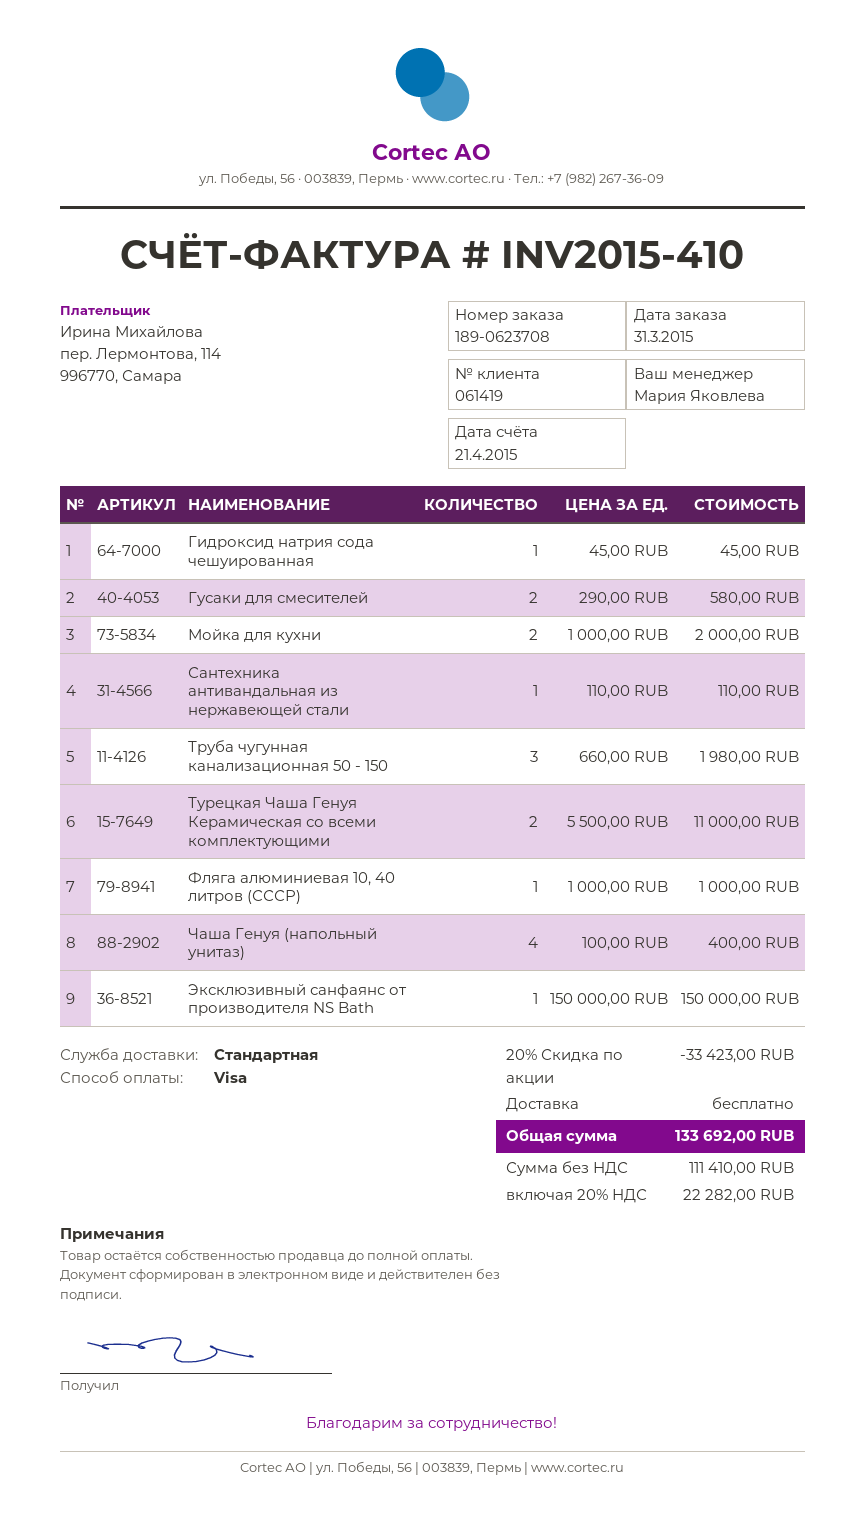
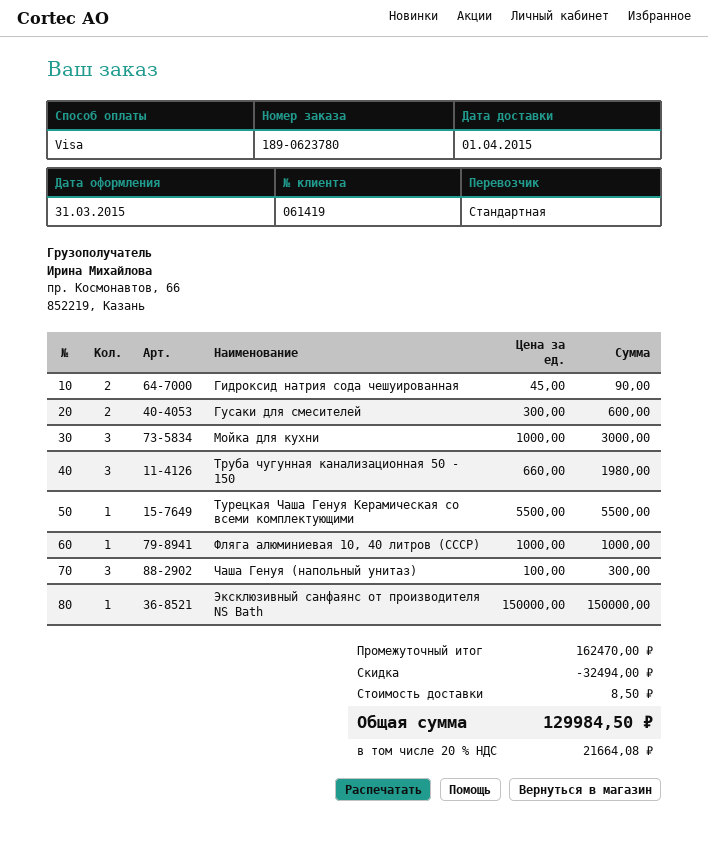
order number: 189-0623708 -> 189-0623780
Гидроксид натрия сода чешуированная: 1 x 45.00 = 45.00 -> 2 x 45.00 = 90.00
Гусаки для смесителей: 2 x 290.00 = 580.00 -> 2 x 300.00 = 600.00
Мойка для кухни: 2 x 1000.00 = 2000.00 -> 3 x 1000.00 = 3000.00
Сантехника антивандальная из нержавеющей стали: 1 x 110.00 = 110.00 -> none
Турецкая Чаша Генуя Керамическая со всеми комплектующими: 2 x 5500.00 = 11000.00 -> 1 x 5500.00 = 5500.00
Чаша Генуя (напольный унитаз): 4 x 100.00 = 400.00 -> 3 x 100.00 = 300.00
discount: 33423.00 -> 32494.00
shipping: 0.00 -> 8.50
tax: 20% = 22282.00 -> 20% = 21664.08
total: 133692.00 -> 129984.50

